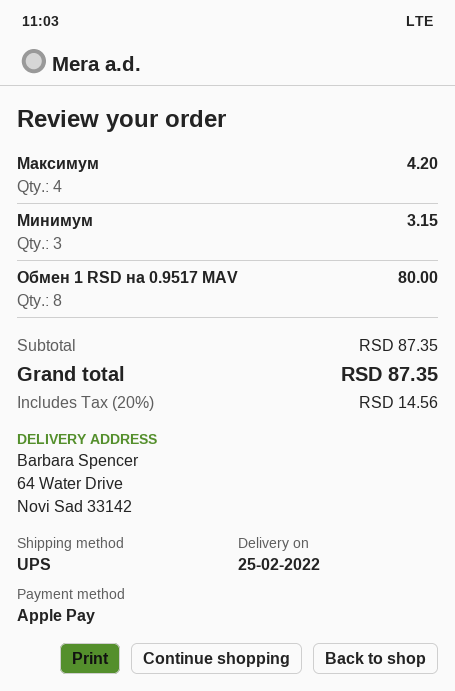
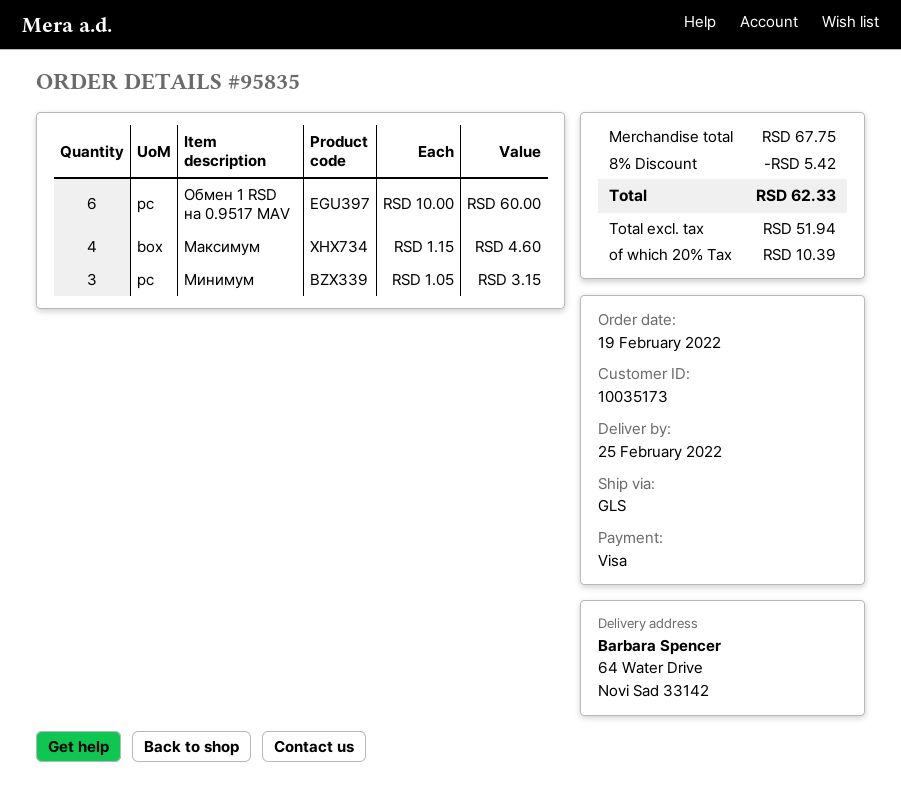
payment method: Apple Pay -> Visa
shipping method: UPS -> GLS
Максимум: 4 for 4.20 -> 4 for 4.60
Обмен 1 RSD на 0.9517 MAV: 8 for 80.00 -> 6 for 60.00
subtotal: 87.35 -> 67.75
discount: none -> 8% = 5.42
tax: 20% = 14.56 -> 20% = 10.39
total: 87.35 -> 62.33

